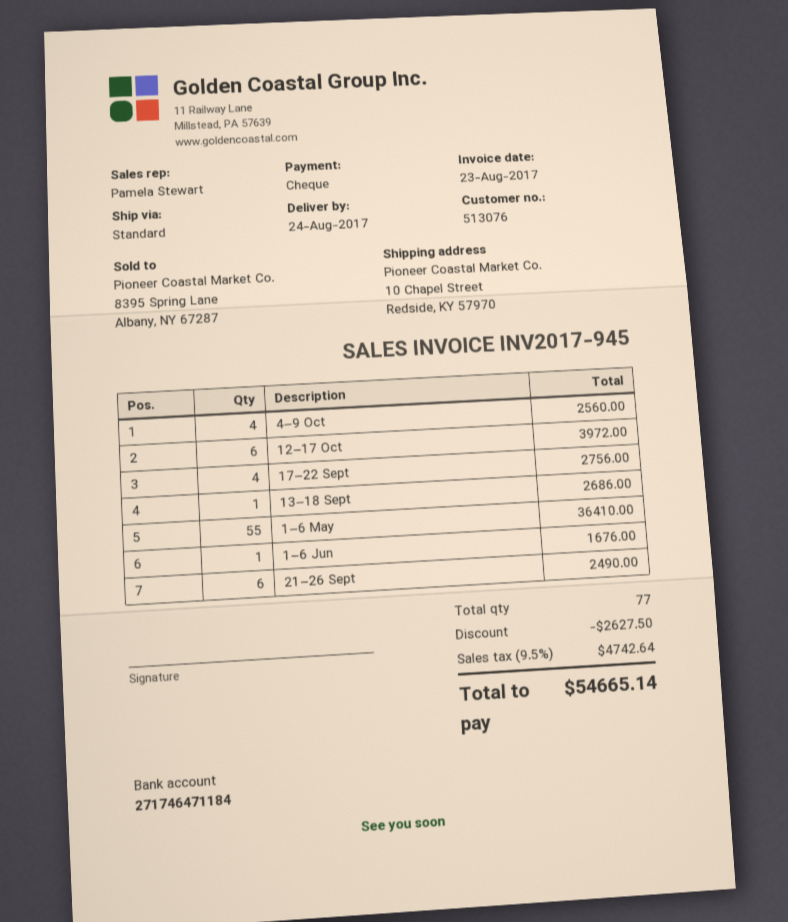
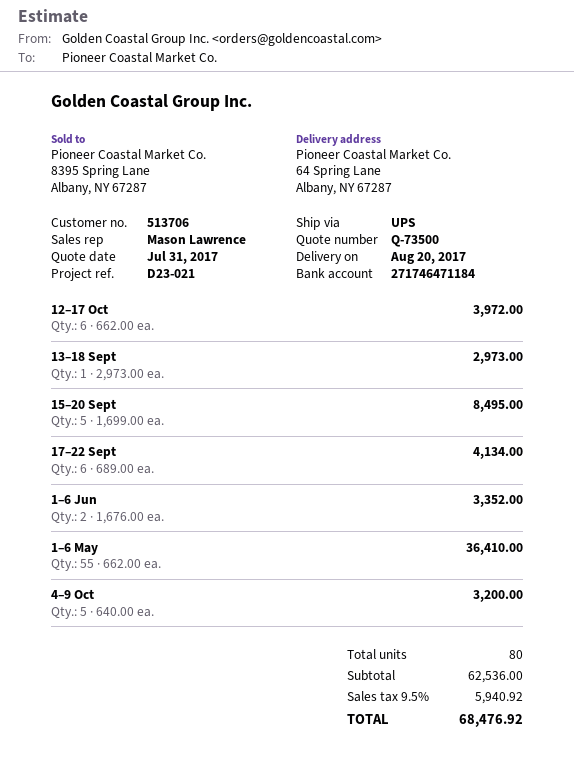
delivery date: 2017-08-24 -> 2017-08-20
customer number: 513076 -> 513706
sales rep: Pamela Stewart -> Mason Lawrence
shipping method: standard -> UPS
ship to: 10 Chapel Street, Redside, KY 57970 -> 64 Spring Lane, Albany, NY 67287
4–9 Oct: 4 for 2560.00 -> 5 for 3200.00
17–22 Sept: 4 for 2756.00 -> 6 for 4134.00
13–18 Sept: 1 for 2686.00 -> 1 for 2973.00
1–6 Jun: 1 for 1676.00 -> 2 for 3352.00
21–26 Sept: 6 for 2490.00 -> none
15–20 Sept: none -> 5 for 8495.00
total quantity: 77 -> 80
discount: 2627.50 -> none
tax: 9.5% = 4742.64 -> 9.5% = 5940.92
total: 54665.14 -> 68476.92

